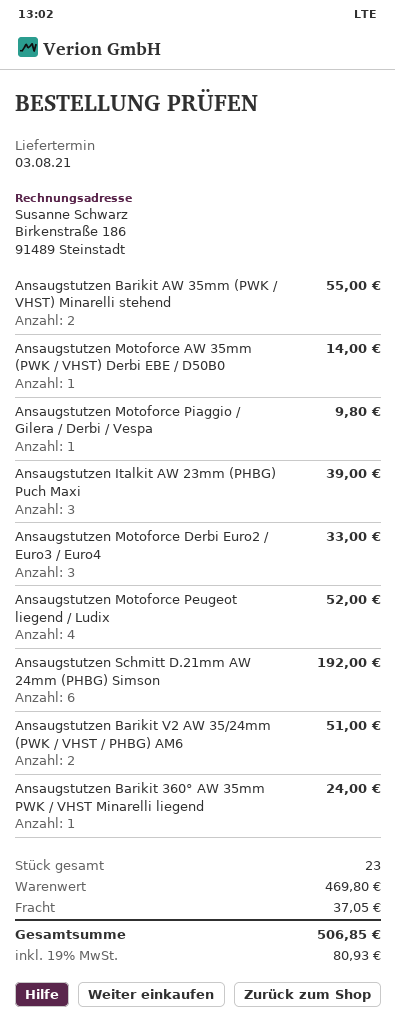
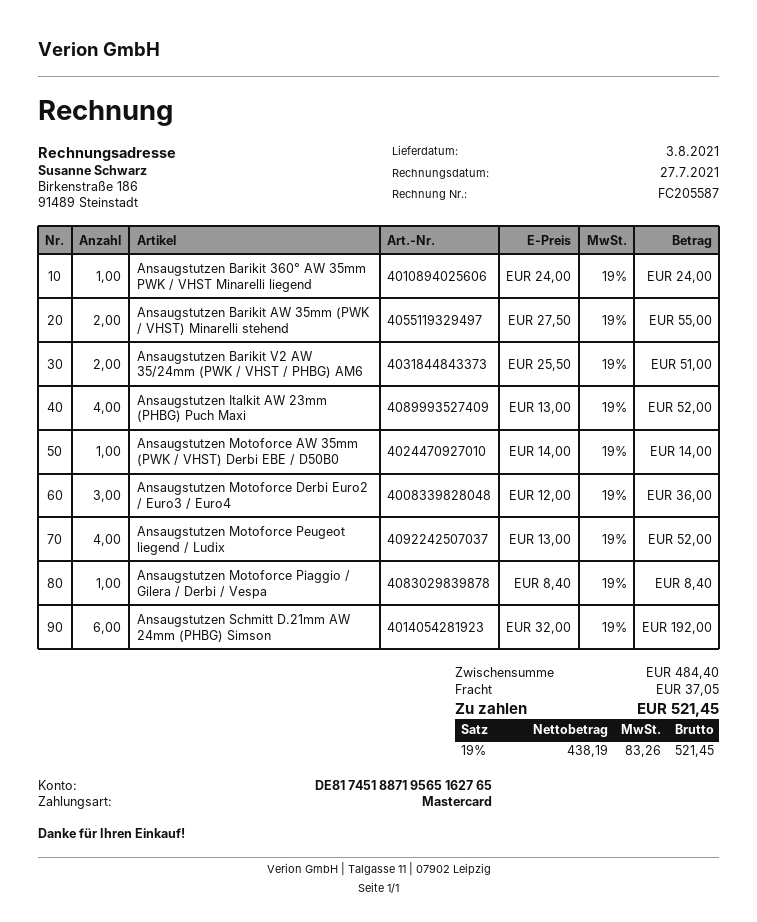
Ansaugstutzen Motoforce Piaggio / Gilera / Derbi / Vespa: 1 for 9.80 -> 1 for 8.40
Ansaugstutzen Italkit AW 23mm (PHBG) Puch Maxi: 3 for 39.00 -> 4 for 52.00
Ansaugstutzen Motoforce Derbi Euro2 / Euro3 / Euro4: 3 for 33.00 -> 3 for 36.00
subtotal: 469.80 -> 484.40
tax: 19% = 80.93 -> 19% = 83.26
total: 506.85 -> 521.45

